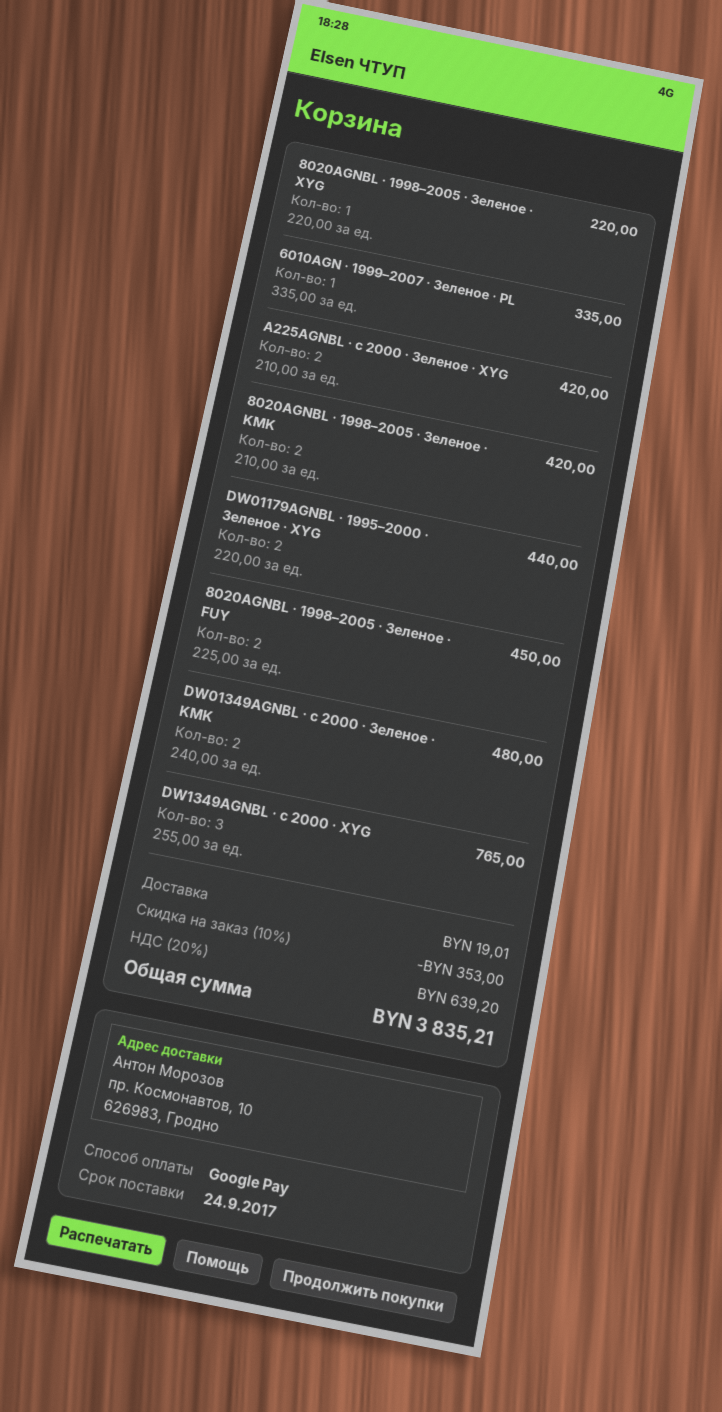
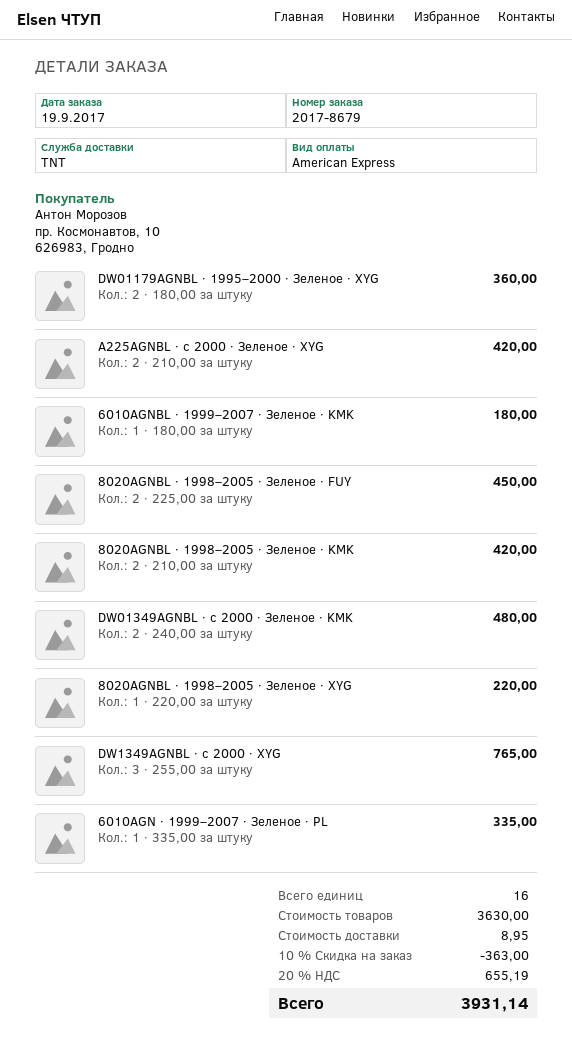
payment method: Google Pay -> American Express
DW01179AGNBL · 1995–2000 · Зеленое · XYG: 2 x 220.00 = 440.00 -> 2 x 180.00 = 360.00
6010AGNBL · 1999–2007 · Зеленое · KMK: none -> 1 x 180.00 = 180.00
discount: 10% = 353.00 -> 10% = 363.00
shipping: 19.01 -> 8.95
tax: 20% = 639.20 -> 20% = 655.19
total: 3835.21 -> 3931.14

